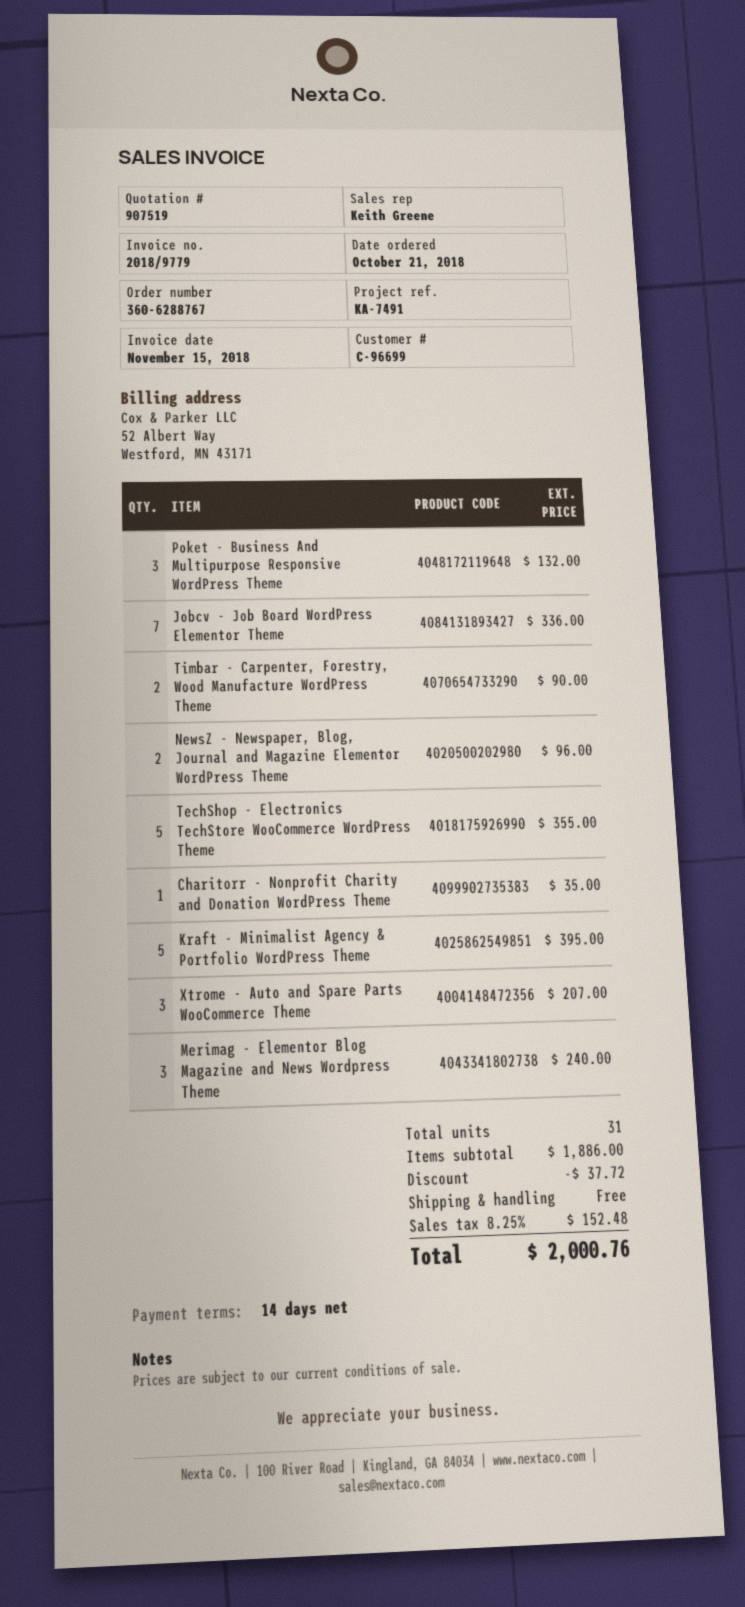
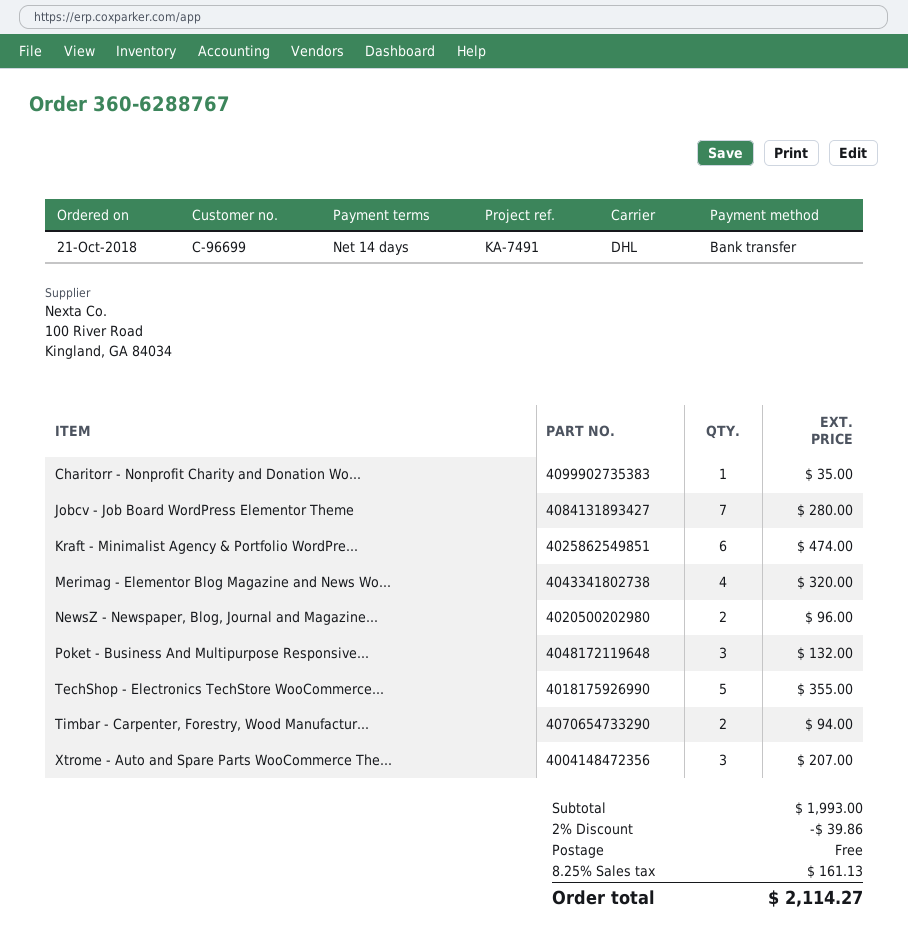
Jobcv - Job Board WordPress Elementor Theme: 7 for 336.00 -> 7 for 280.00
Timbar - Carpenter, Forestry, Wood Manufacture WordPress Theme: 2 for 90.00 -> 2 for 94.00
Kraft - Minimalist Agency & Portfolio WordPress Theme: 5 for 395.00 -> 6 for 474.00
Merimag - Elementor Blog Magazine and News Wordpress Theme: 3 for 240.00 -> 4 for 320.00
subtotal: 1886.00 -> 1993.00
discount: 37.72 -> 39.86
tax: 8.25% = 152.48 -> 8.25% = 161.13
total: 2000.76 -> 2114.27

